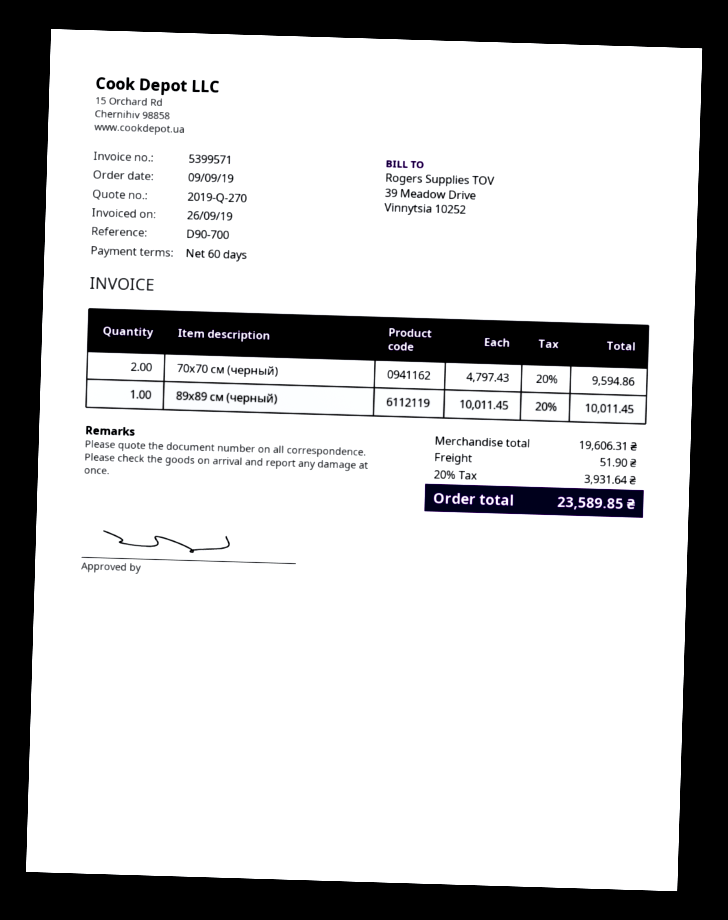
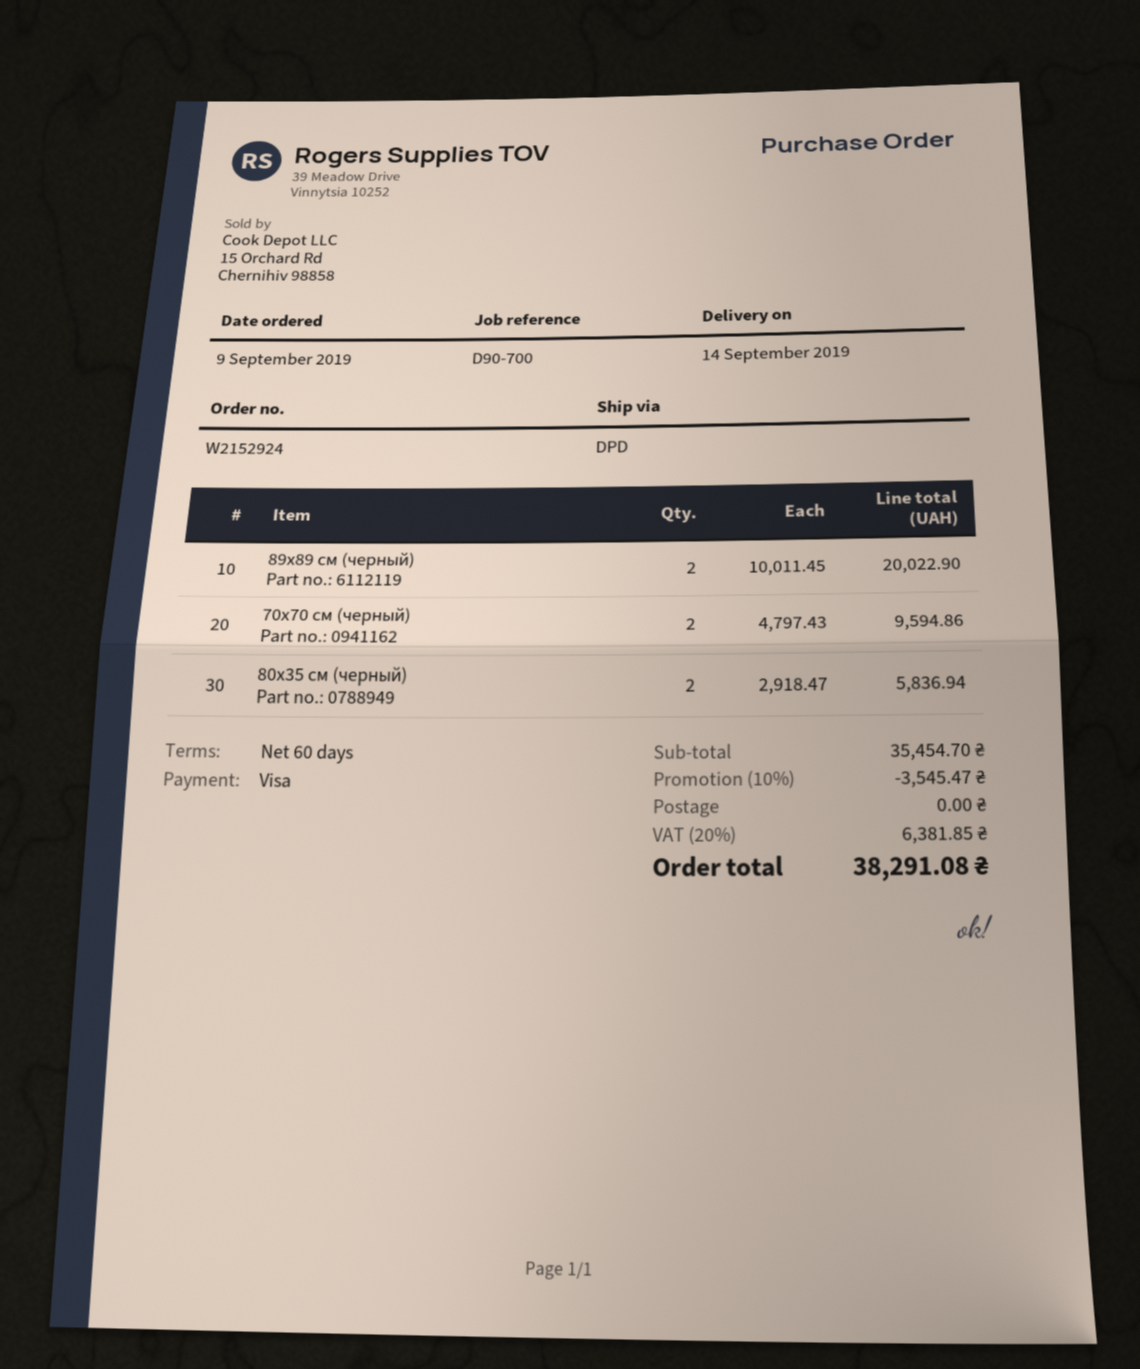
89х89 см (черный): 1 x 10011.45 = 10011.45 -> 2 x 10011.45 = 20022.90
80х35 см (черный): none -> 2 x 2918.47 = 5836.94
subtotal: 19606.31 -> 35454.70
discount: none -> 10% = 3545.47
shipping: 51.90 -> 0.00
tax: 20% = 3931.64 -> 20% = 6381.85
total: 23589.85 -> 38291.08

